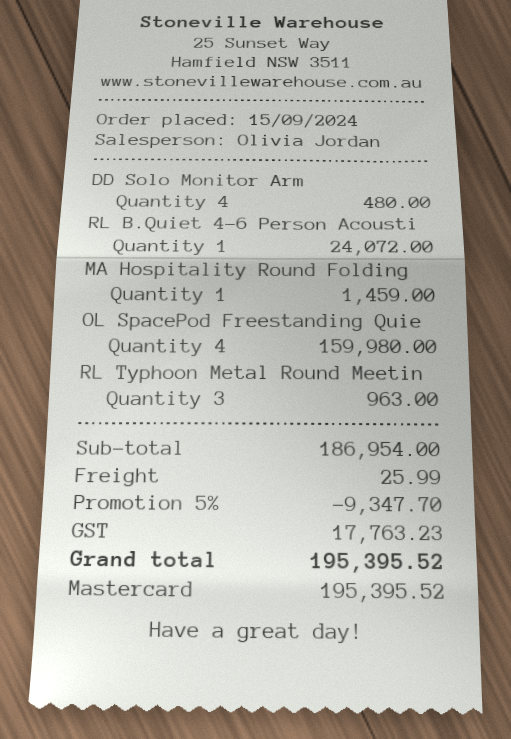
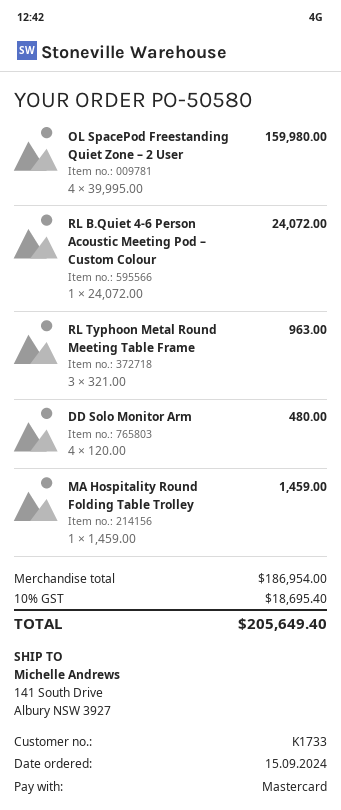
discount: 5% = 9347.70 -> none
shipping: 25.99 -> none
tax: 17763.23 -> 18695.40
total: 195395.52 -> 205649.40

